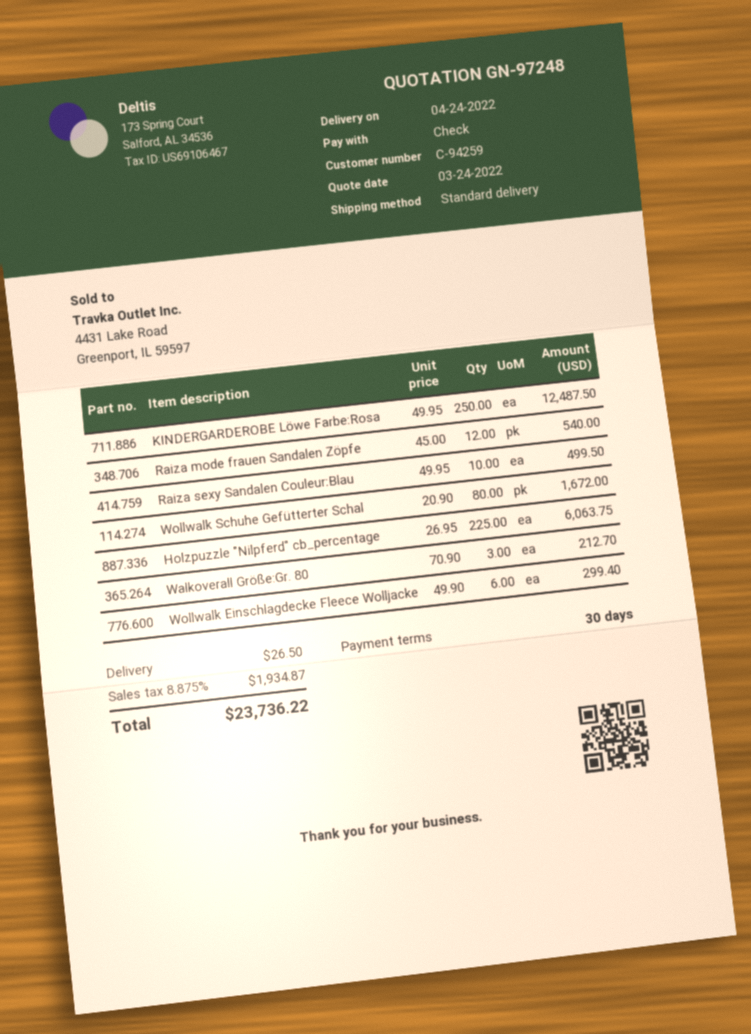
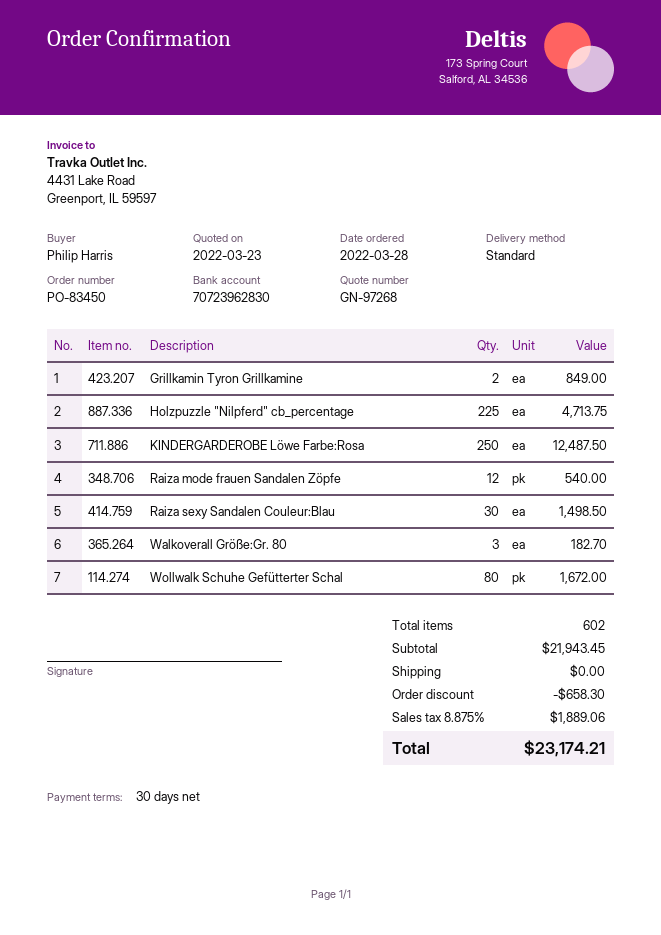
quote number: GN-97248 -> GN-97268
quote date: 2022-03-24 -> 2022-03-23
Raiza sexy Sandalen Couleur:Blau: 10 for 499.50 -> 30 for 1498.50
Holzpuzzle "Nilpferd" cb_percentage: 225 for 6063.75 -> 225 for 4713.75
Walkoverall Größe:Gr. 80: 3 for 212.70 -> 3 for 182.70
Wollwalk Einschlagdecke Fleece Wolljacke: 6 for 299.40 -> none
Grillkamin Tyron Grillkamine: none -> 2 for 849.00
discount: none -> 658.30
shipping: 26.50 -> 0.00
tax: 8.875% = 1934.87 -> 8.875% = 1889.06
total: 23736.22 -> 23174.21

